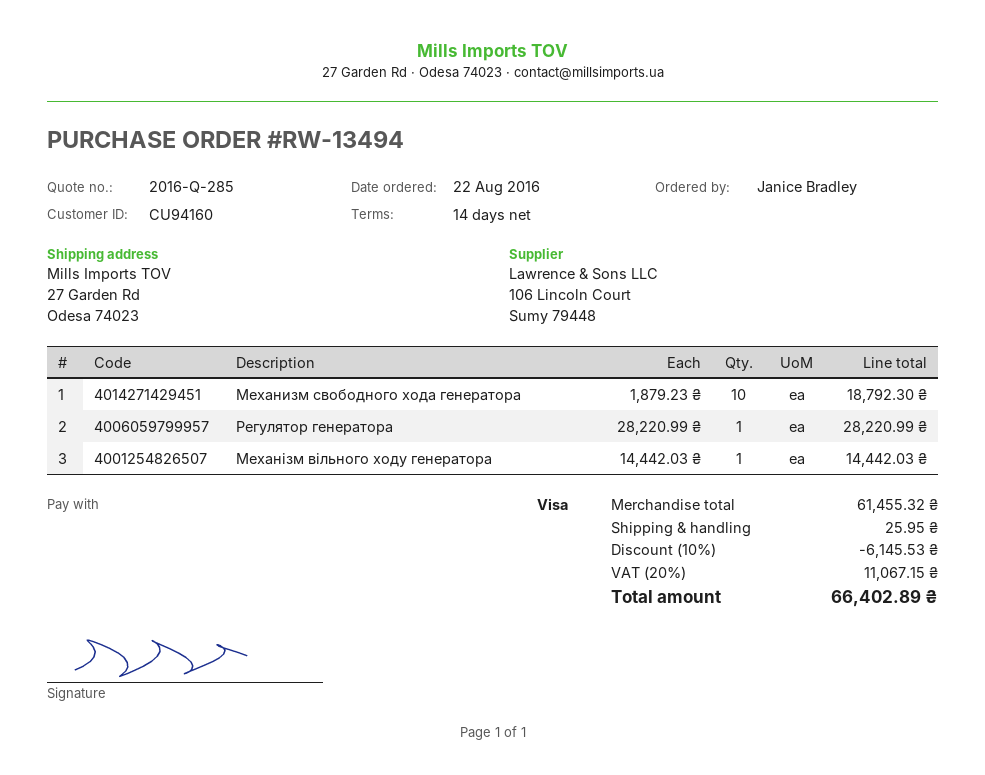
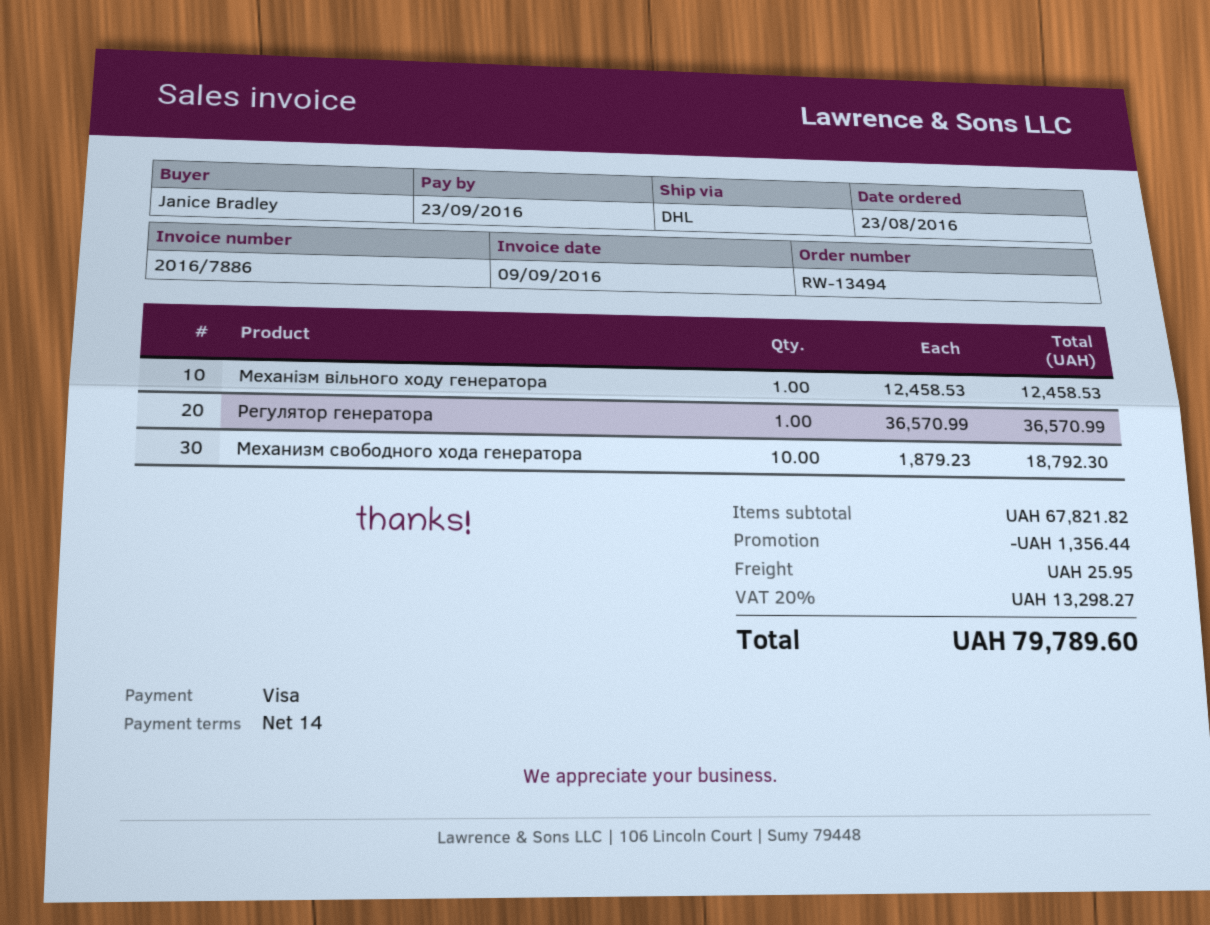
order date: 2016-08-22 -> 2016-08-23
Регулятор генератора: 1 x 28220.99 = 28220.99 -> 1 x 36570.99 = 36570.99
Механізм вільного ходу генератора: 1 x 14442.03 = 14442.03 -> 1 x 12458.53 = 12458.53
subtotal: 61455.32 -> 67821.82
discount: 6145.53 -> 1356.44
tax: 20% = 11067.15 -> 20% = 13298.27
total: 66402.89 -> 79789.60

